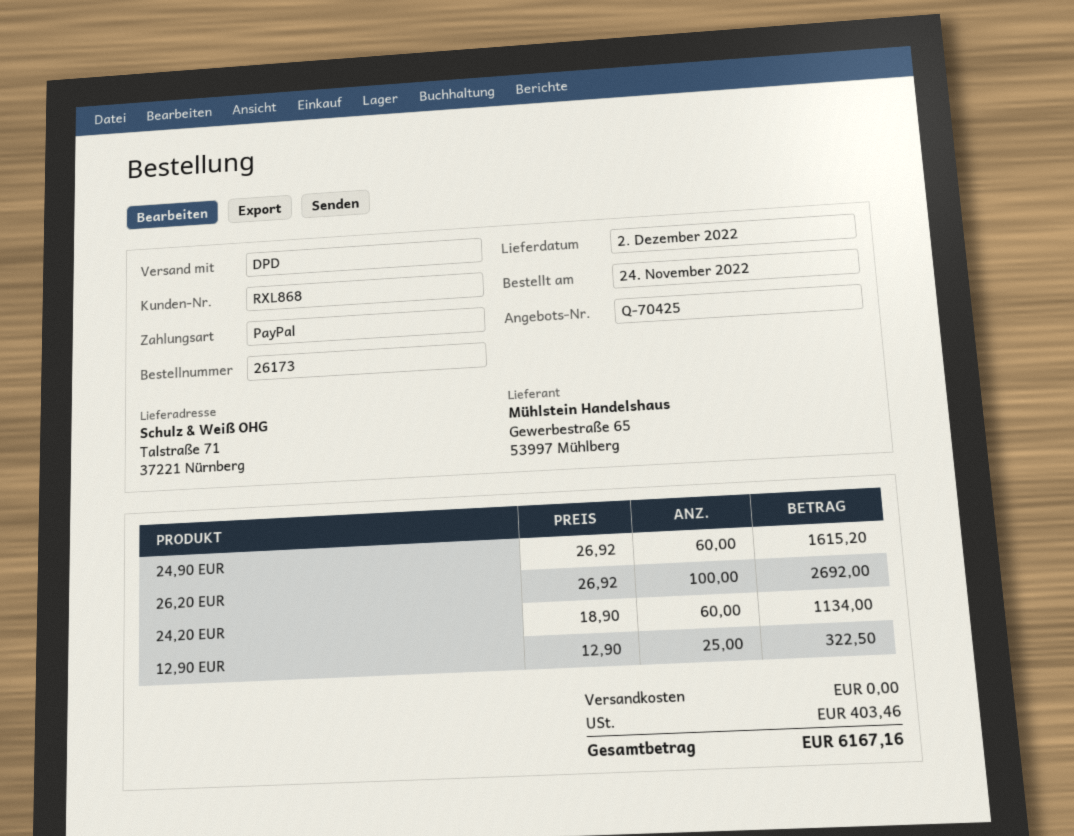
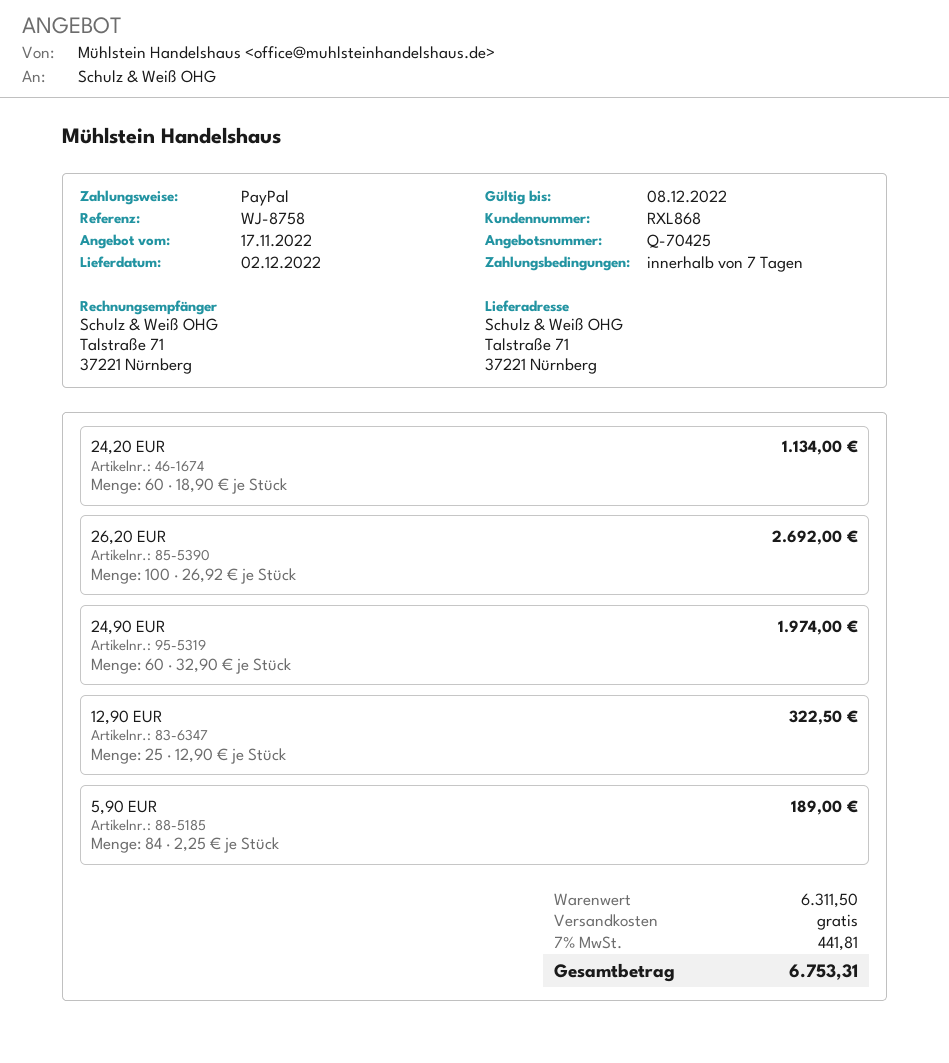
24,90 EUR: 60 x 26.92 = 1615.20 -> 60 x 32.90 = 1974.00
5,90 EUR: none -> 84 x 2.25 = 189.00
tax: 403.46 -> 441.81
total: 6167.16 -> 6753.31

